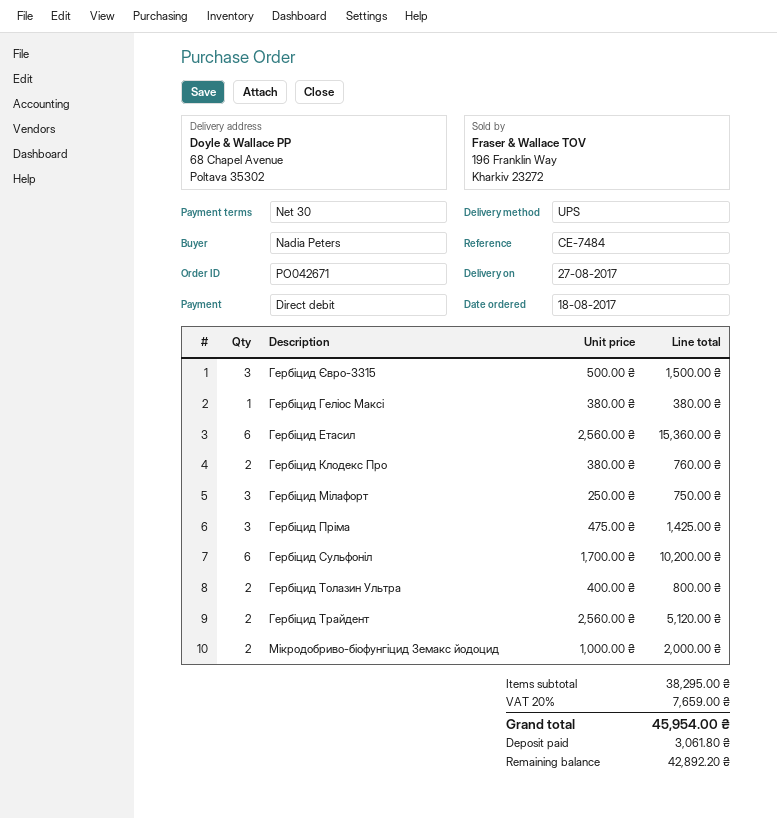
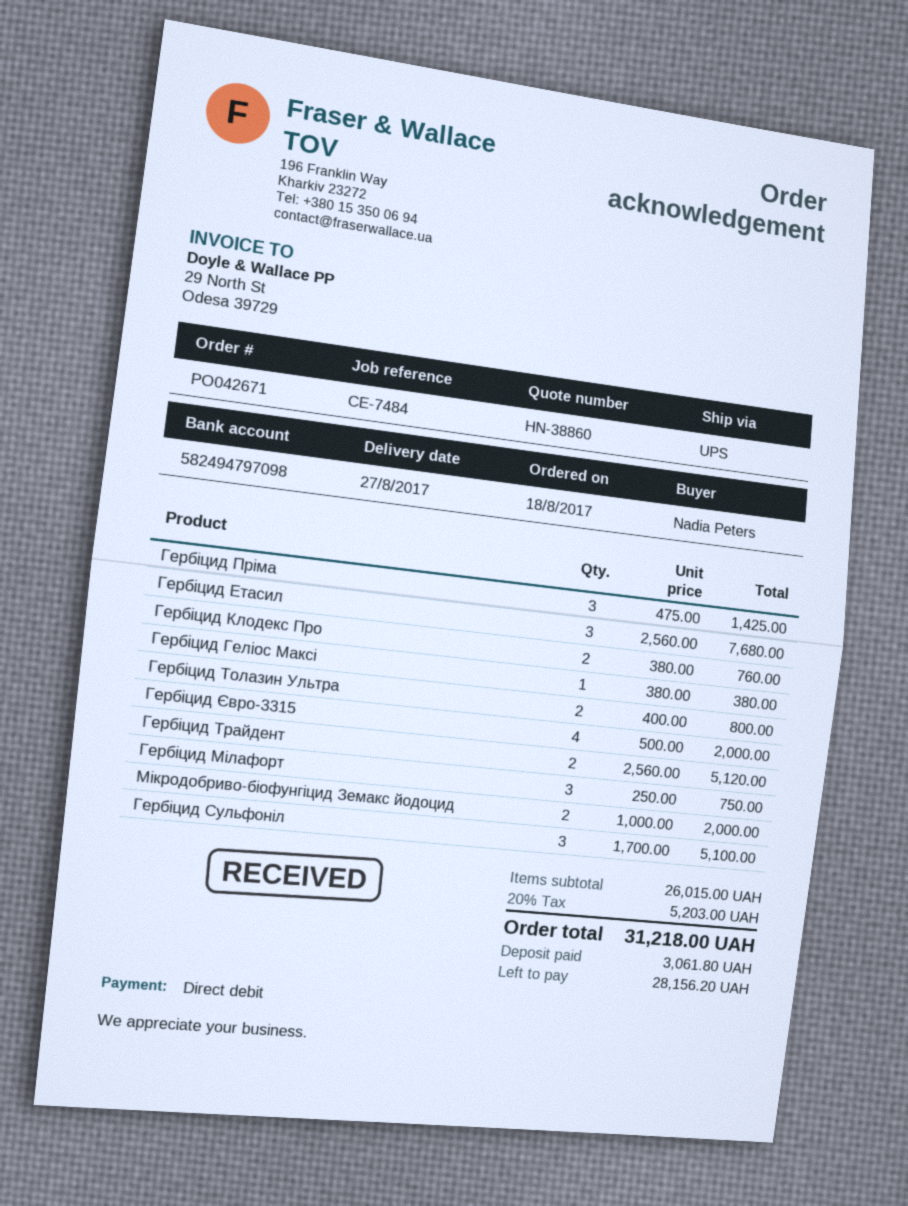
Гербіцид Євро-3315: 3 x 500.00 = 1500.00 -> 4 x 500.00 = 2000.00
Гербіцид Етасил: 6 x 2560.00 = 15360.00 -> 3 x 2560.00 = 7680.00
Гербіцид Сульфоніл: 6 x 1700.00 = 10200.00 -> 3 x 1700.00 = 5100.00
subtotal: 38295.00 -> 26015.00
tax: 20% = 7659.00 -> 20% = 5203.00
total: 45954.00 -> 31218.00
balance: 42892.20 -> 28156.20

